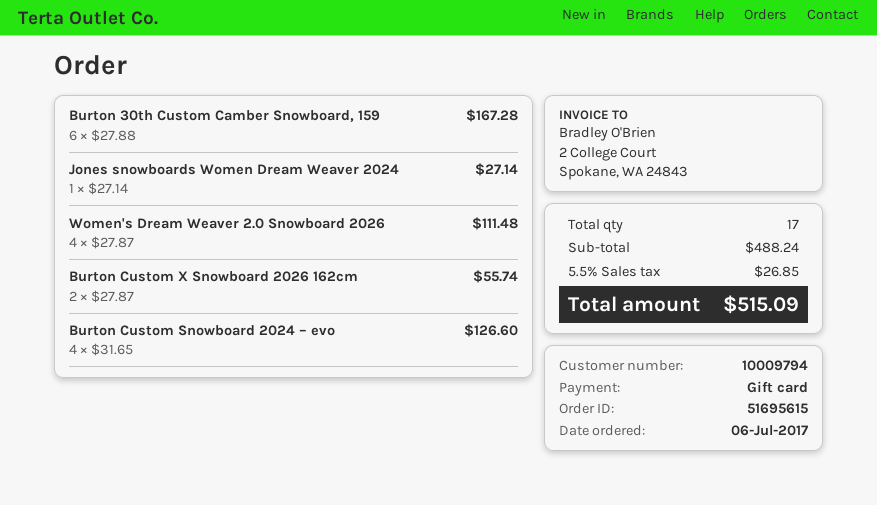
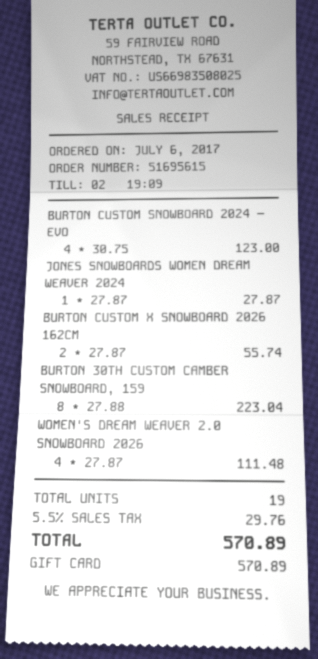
Burton 30th Custom Camber Snowboard, 159: 6 x 27.88 = 167.28 -> 8 x 27.88 = 223.04
Jones snowboards Women Dream Weaver 2024: 1 x 27.14 = 27.14 -> 1 x 27.87 = 27.87
Burton Custom Snowboard 2024 – evo: 4 x 31.65 = 126.60 -> 4 x 30.75 = 123.00
total quantity: 17 -> 19
tax: 5.5% = 26.85 -> 5.5% = 29.76
total: 515.09 -> 570.89

